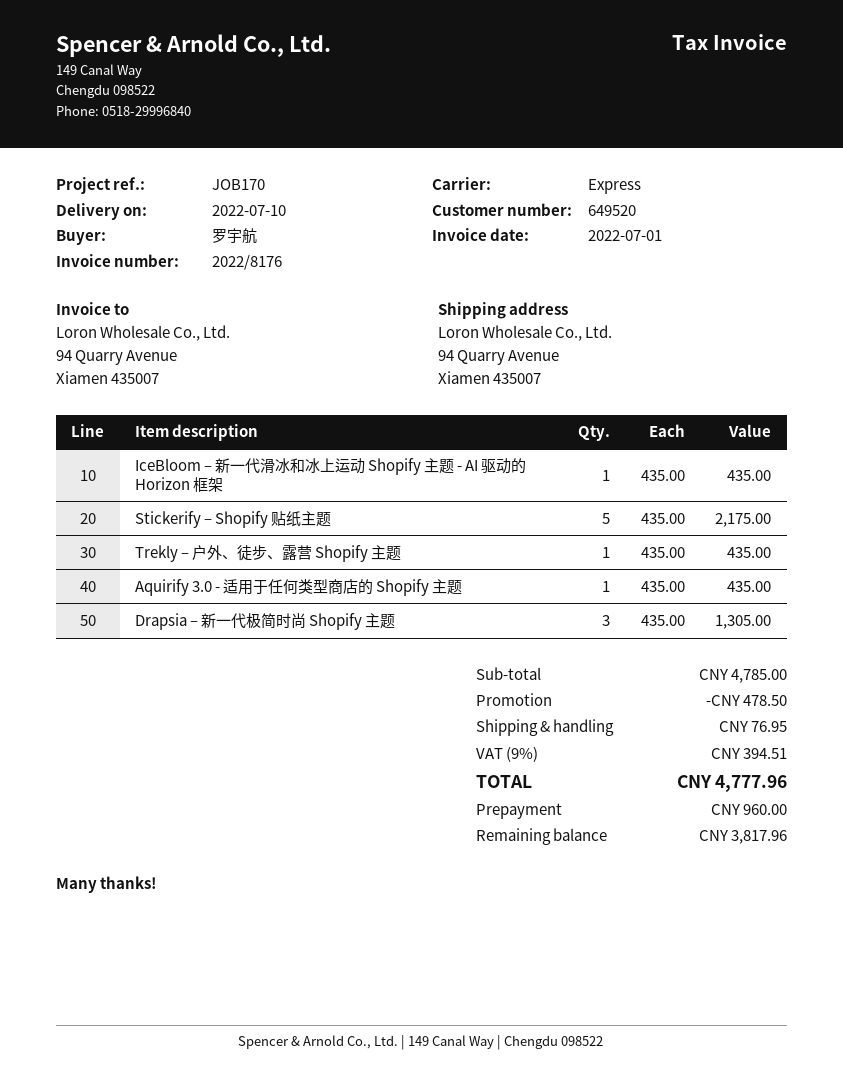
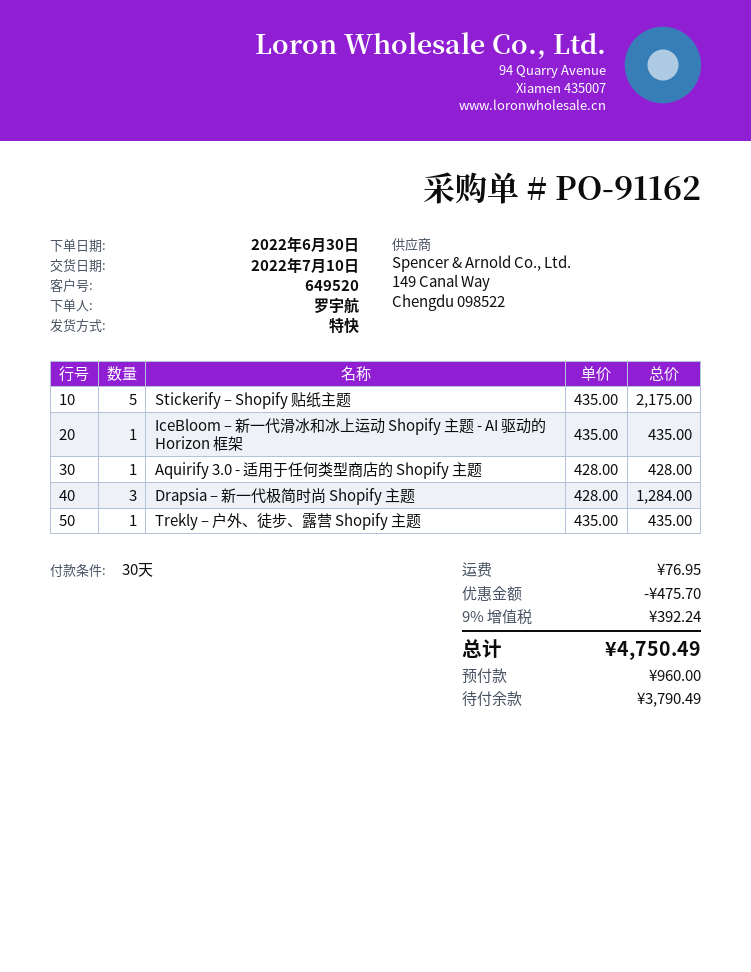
Aquirify 3.0 - 适用于任何类型商店的 Shopify 主题: 1 x 435.00 = 435.00 -> 1 x 428.00 = 428.00
Drapsia – 新一代极简时尚 Shopify 主题: 3 x 435.00 = 1305.00 -> 3 x 428.00 = 1284.00
discount: 478.50 -> 475.70
tax: 9% = 394.51 -> 9% = 392.24
total: 4777.96 -> 4750.49
balance: 3817.96 -> 3790.49

